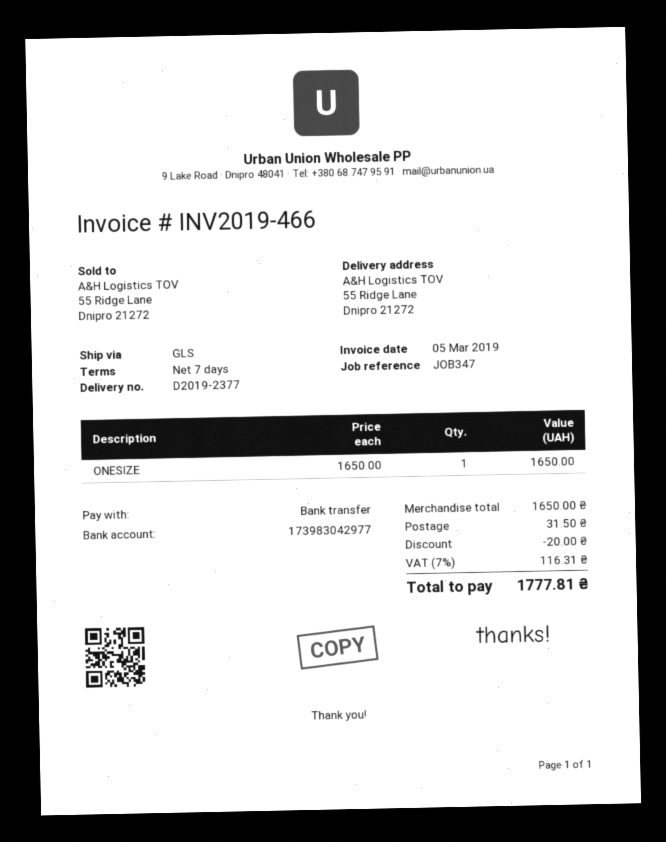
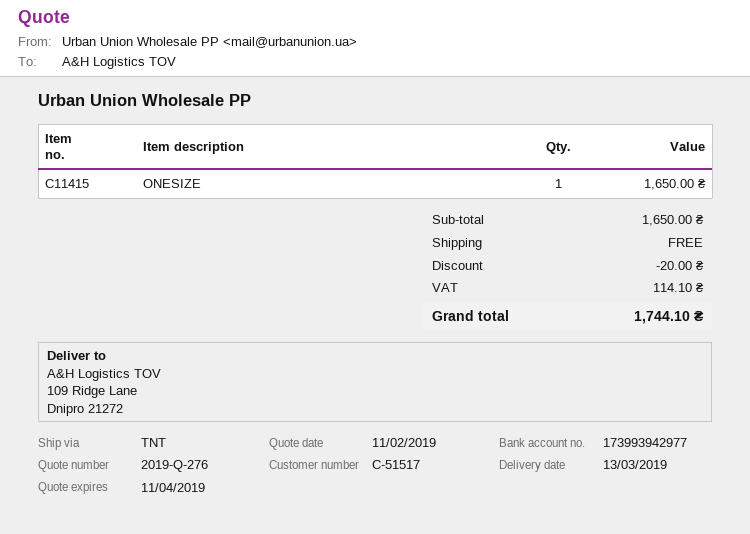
bank account: 173983042977 -> 173993942977
shipping method: GLS -> TNT
ship to: 55 Ridge Lane, Dnipro 21272 -> 109 Ridge Lane, Dnipro 21272
shipping: 31.50 -> 0.00
tax: 116.31 -> 114.10
total: 1777.81 -> 1744.10

